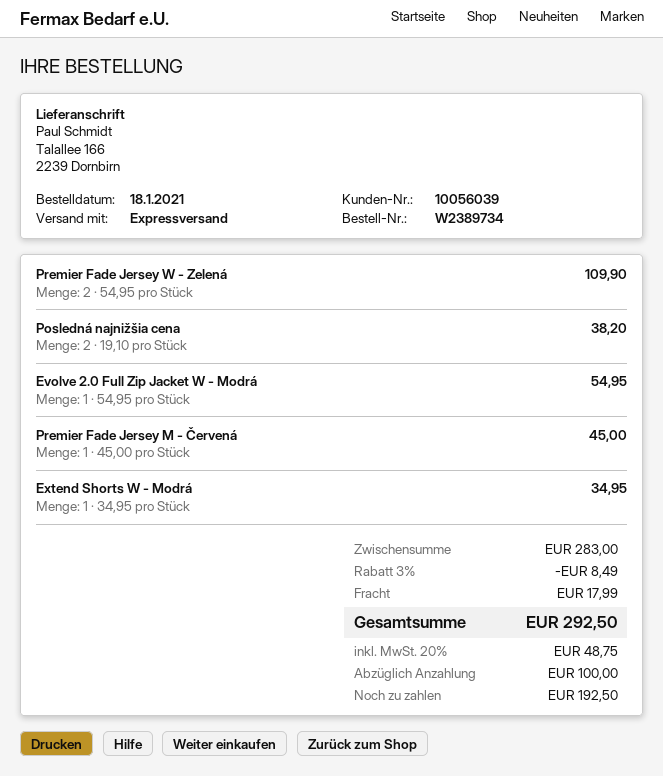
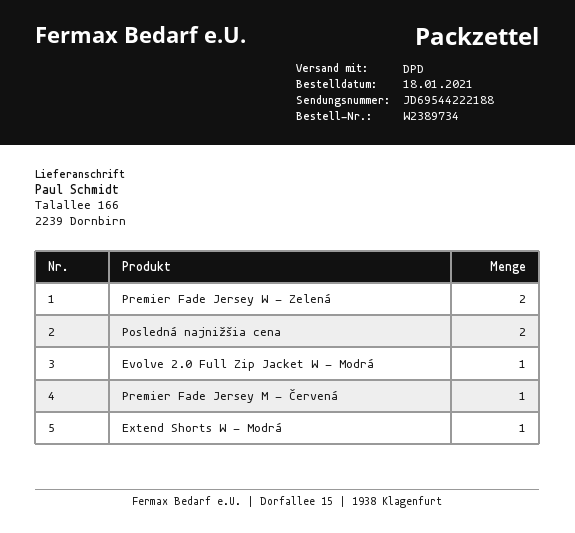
shipping method: express -> DPD

